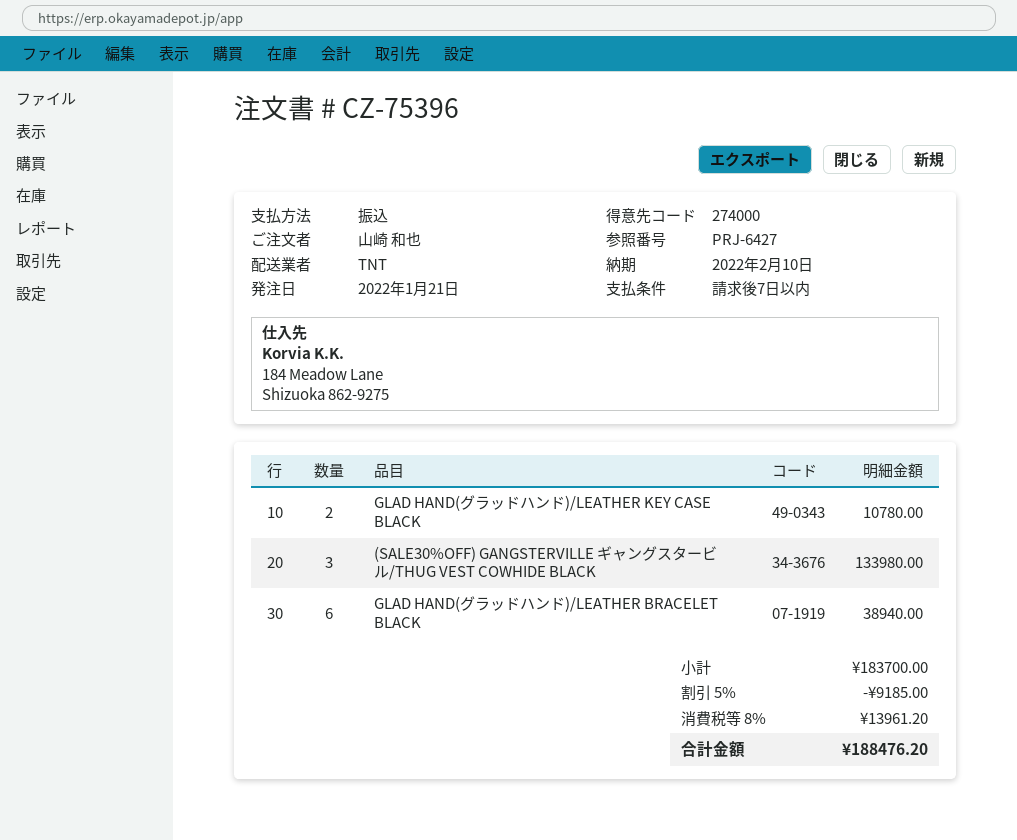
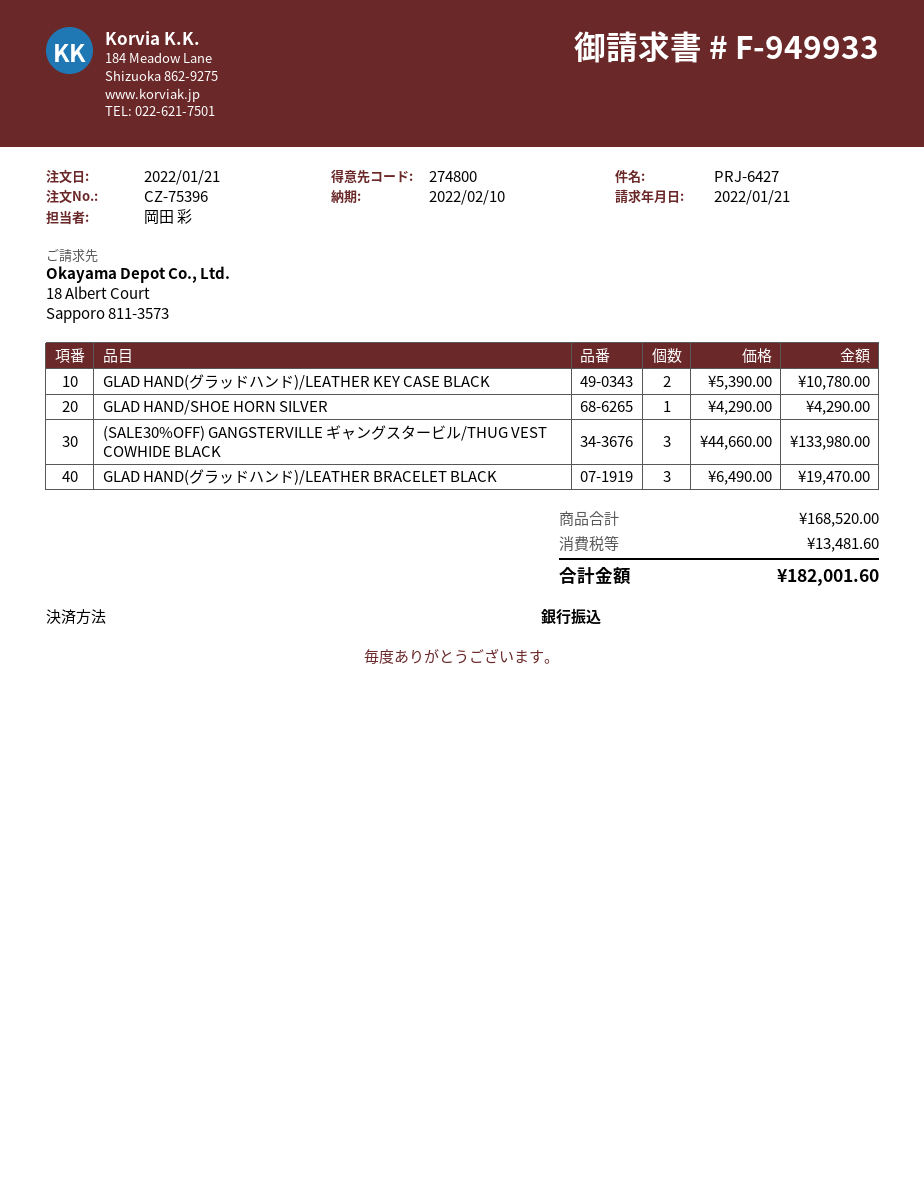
customer number: 274000 -> 274800
GLAD HAND(グラッドハンド)/LEATHER BRACELET BLACK: 6 for 38940.00 -> 3 for 19470.00
GLAD HAND/SHOE HORN SILVER: none -> 1 for 4290.00
subtotal: 183700.00 -> 168520.00
discount: 5% = 9185.00 -> none
tax: 13961.20 -> 13481.60
total: 188476.20 -> 182001.60

